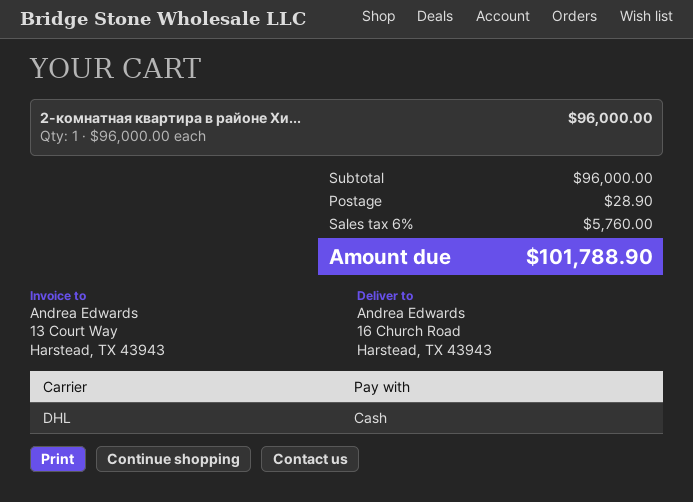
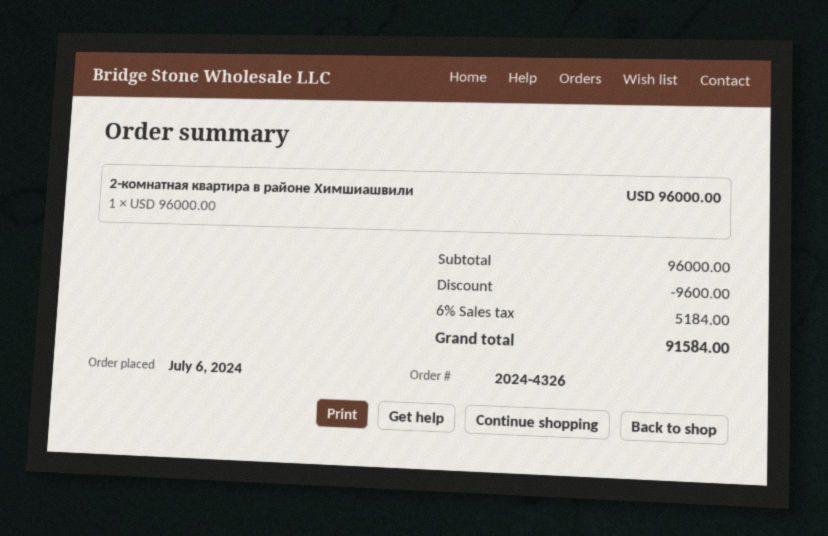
discount: none -> 9600.00
shipping: 28.90 -> none
tax: 6% = 5760.00 -> 6% = 5184.00
total: 101788.90 -> 91584.00

